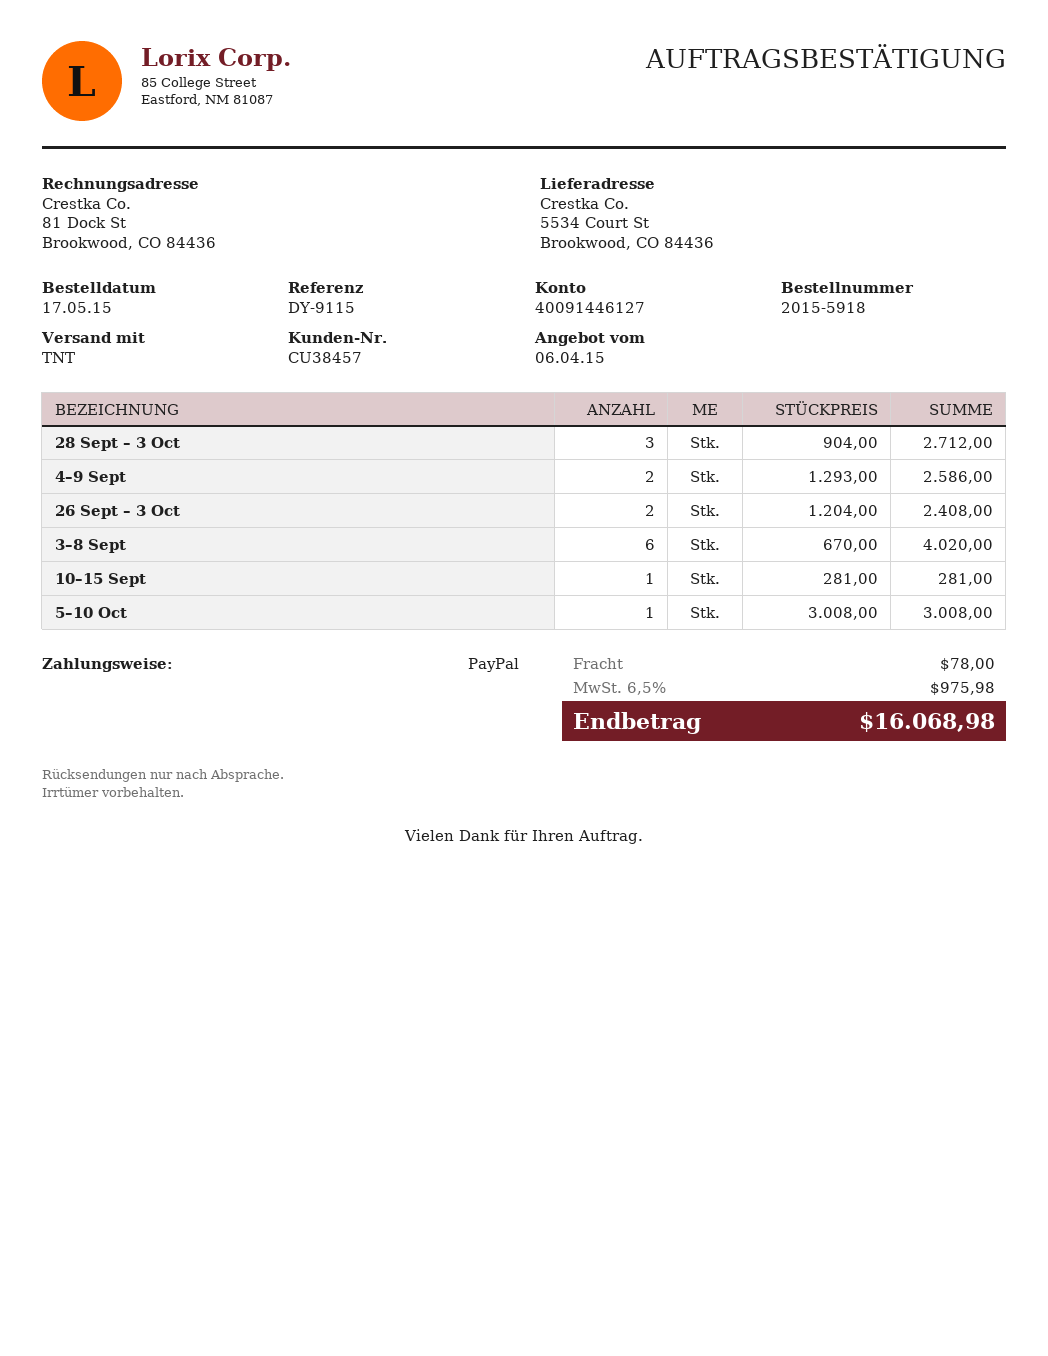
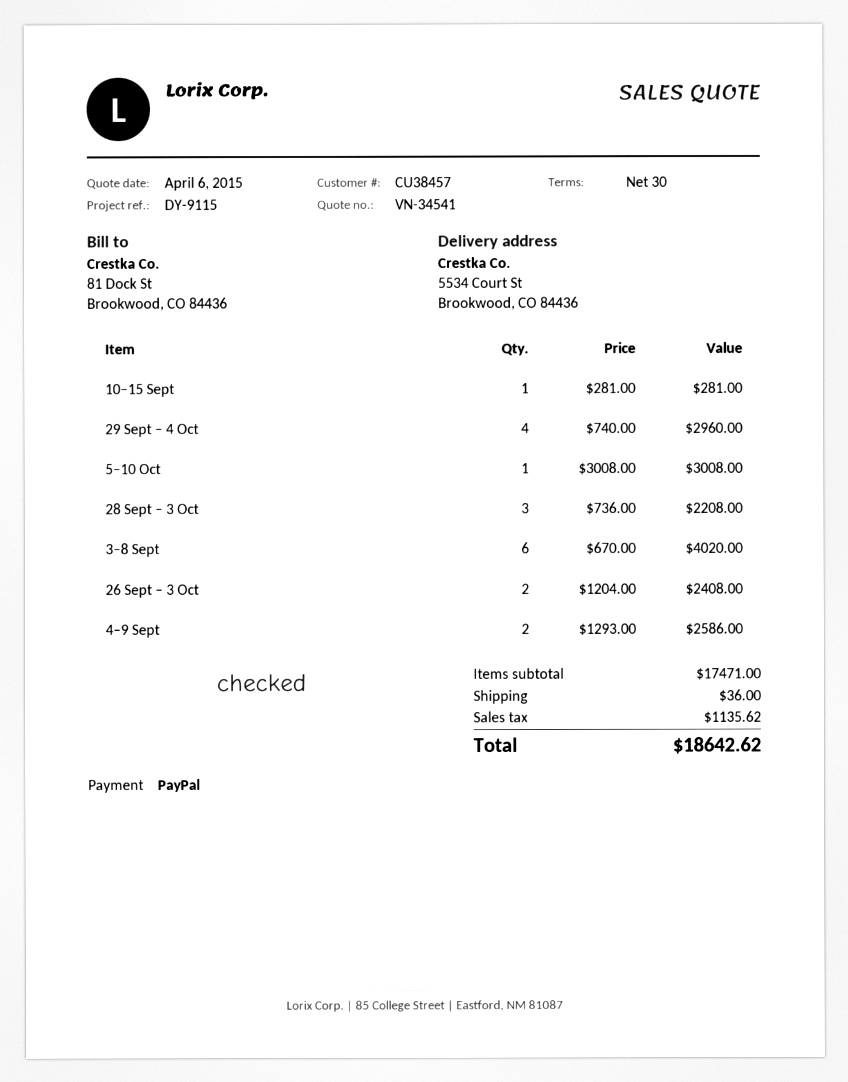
28 Sept – 3 Oct: 3 x 904.00 = 2712.00 -> 3 x 736.00 = 2208.00
29 Sept – 4 Oct: none -> 4 x 740.00 = 2960.00
shipping: 78.00 -> 36.00
tax: 975.98 -> 1135.62
total: 16068.98 -> 18642.62

